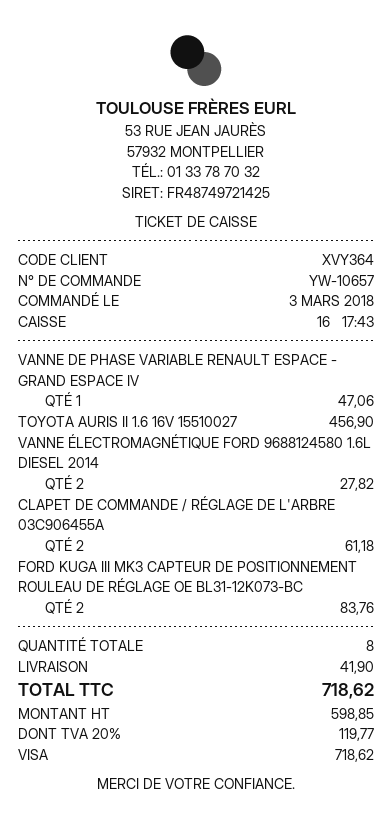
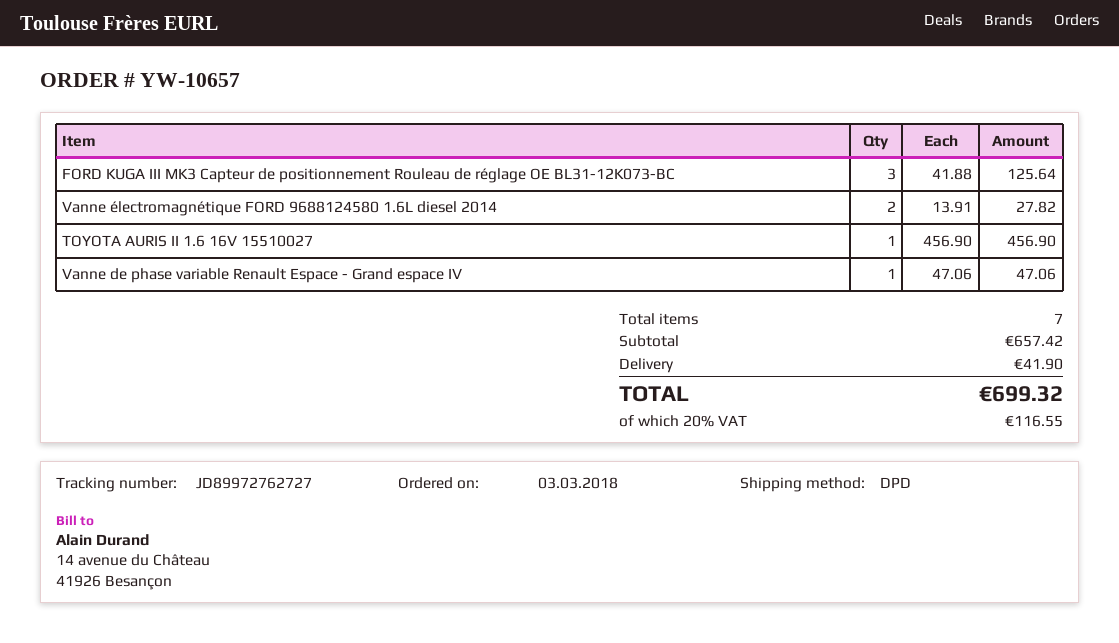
CLAPET DE COMMANDE / RÉGLAGE DE L'ARBRE 03C906455A: 2 for 61.18 -> none
FORD KUGA III MK3 CAPTEUR DE POSITIONNEMENT ROULEAU DE RÉGLAGE OE BL31-12K073-BC: 2 for 83.76 -> 3 for 125.64
total quantity: 8 -> 7
tax: 20% = 119.77 -> 20% = 116.55
total: 718.62 -> 699.32

